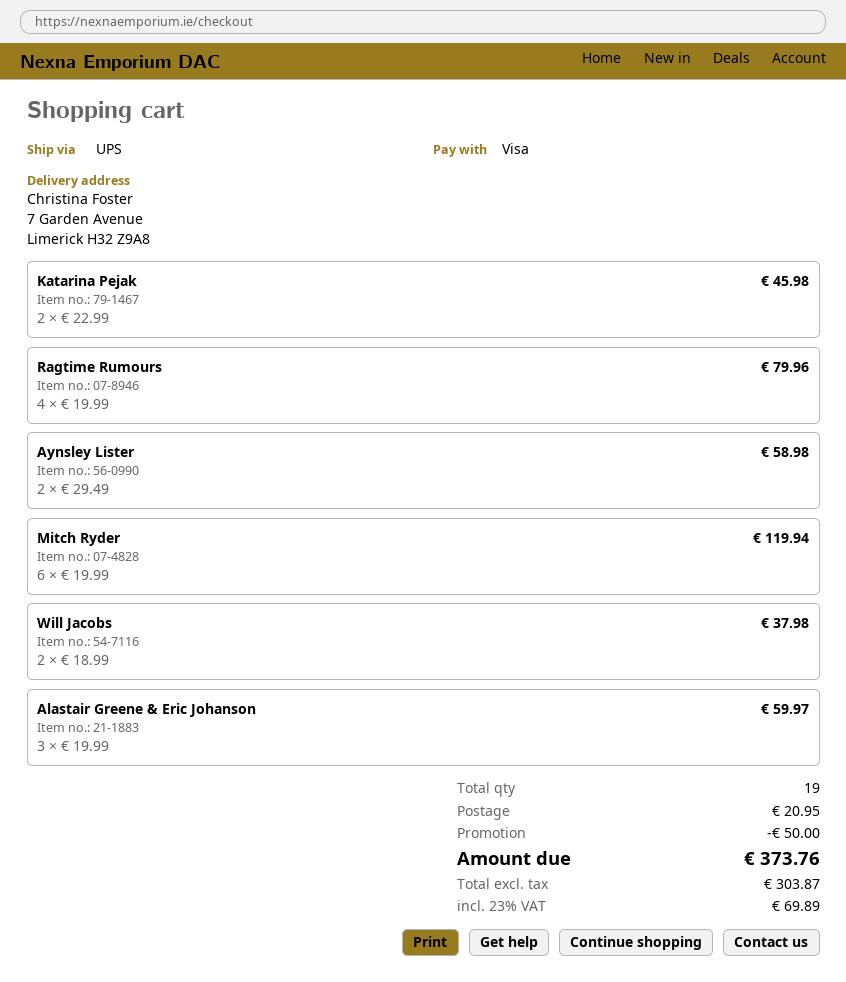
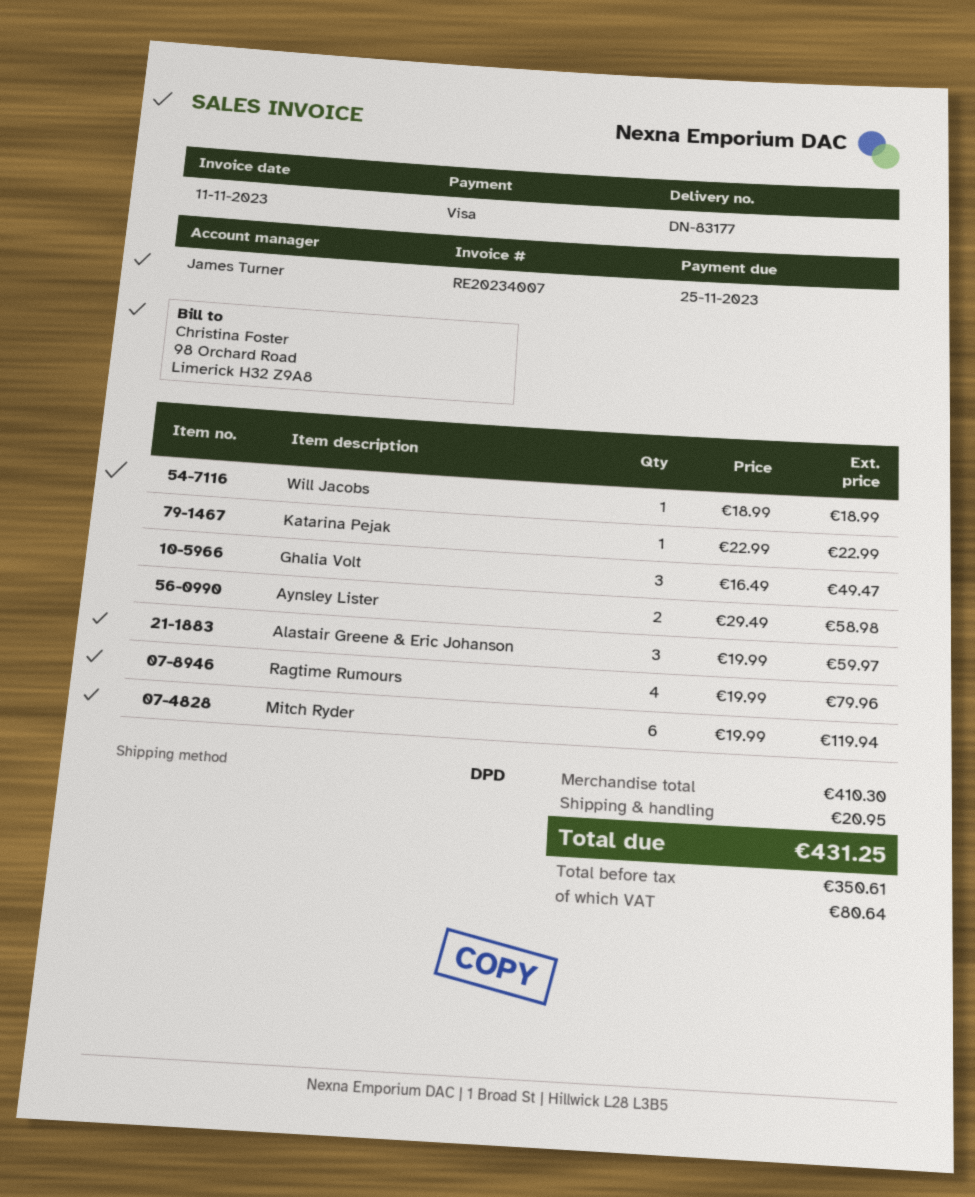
shipping method: UPS -> DPD
Katarina Pejak: 2 x 22.99 = 45.98 -> 1 x 22.99 = 22.99
Will Jacobs: 2 x 18.99 = 37.98 -> 1 x 18.99 = 18.99
Ghalia Volt: none -> 3 x 16.49 = 49.47
discount: 50.00 -> none
net: 303.87 -> 350.61
tax: 69.89 -> 80.64
total: 373.76 -> 431.25

